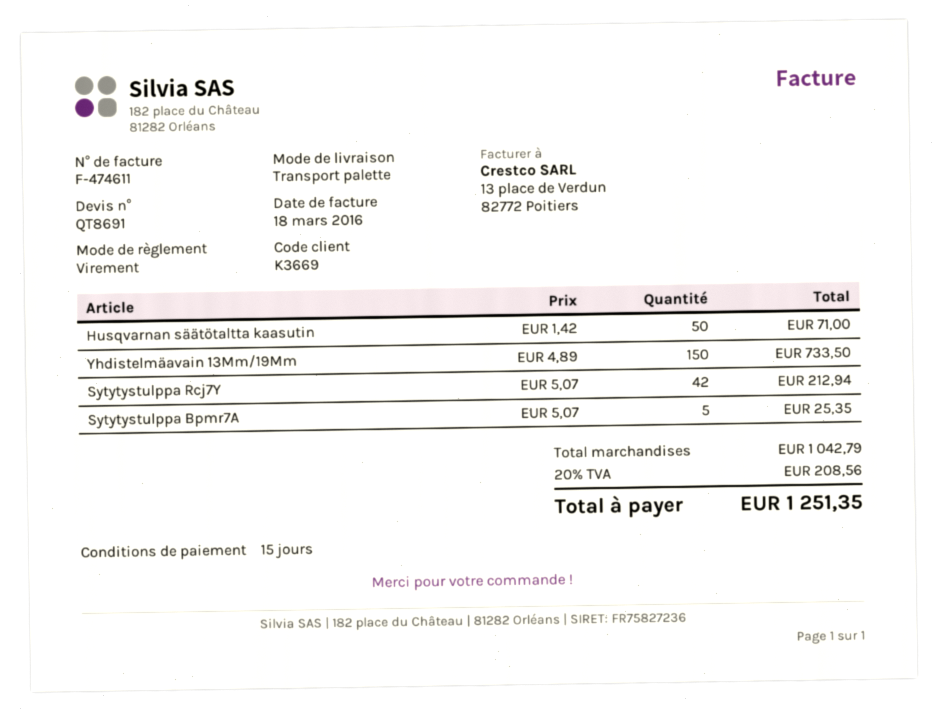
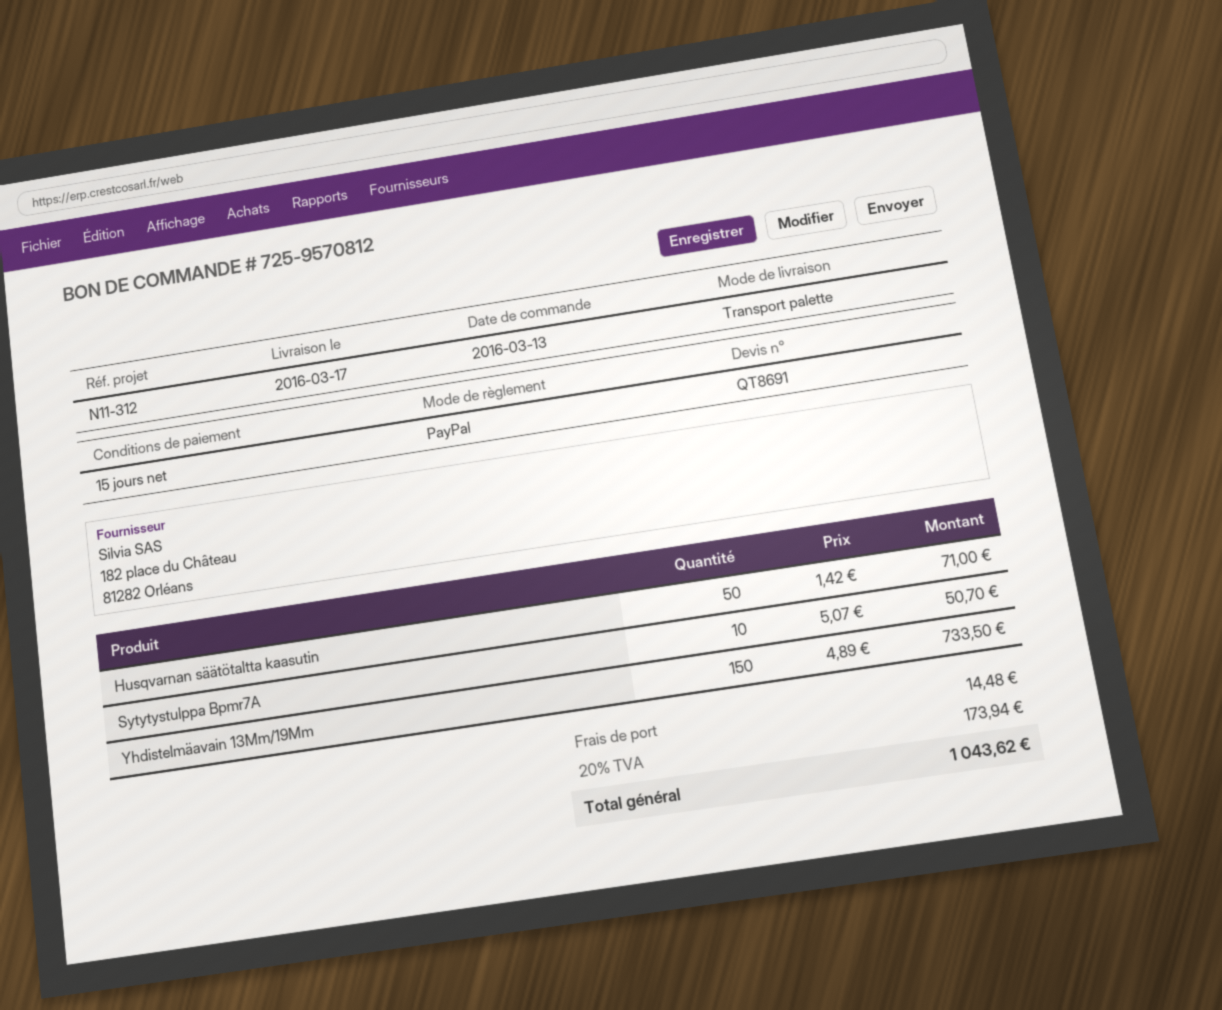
payment method: bank transfer -> PayPal
Sytytystulppa Rcj7Y: 42 x 5.07 = 212.94 -> none
Sytytystulppa Bpmr7A: 5 x 5.07 = 25.35 -> 10 x 5.07 = 50.70
shipping: none -> 14.48
tax: 20% = 208.56 -> 20% = 173.94
total: 1251.35 -> 1043.62

